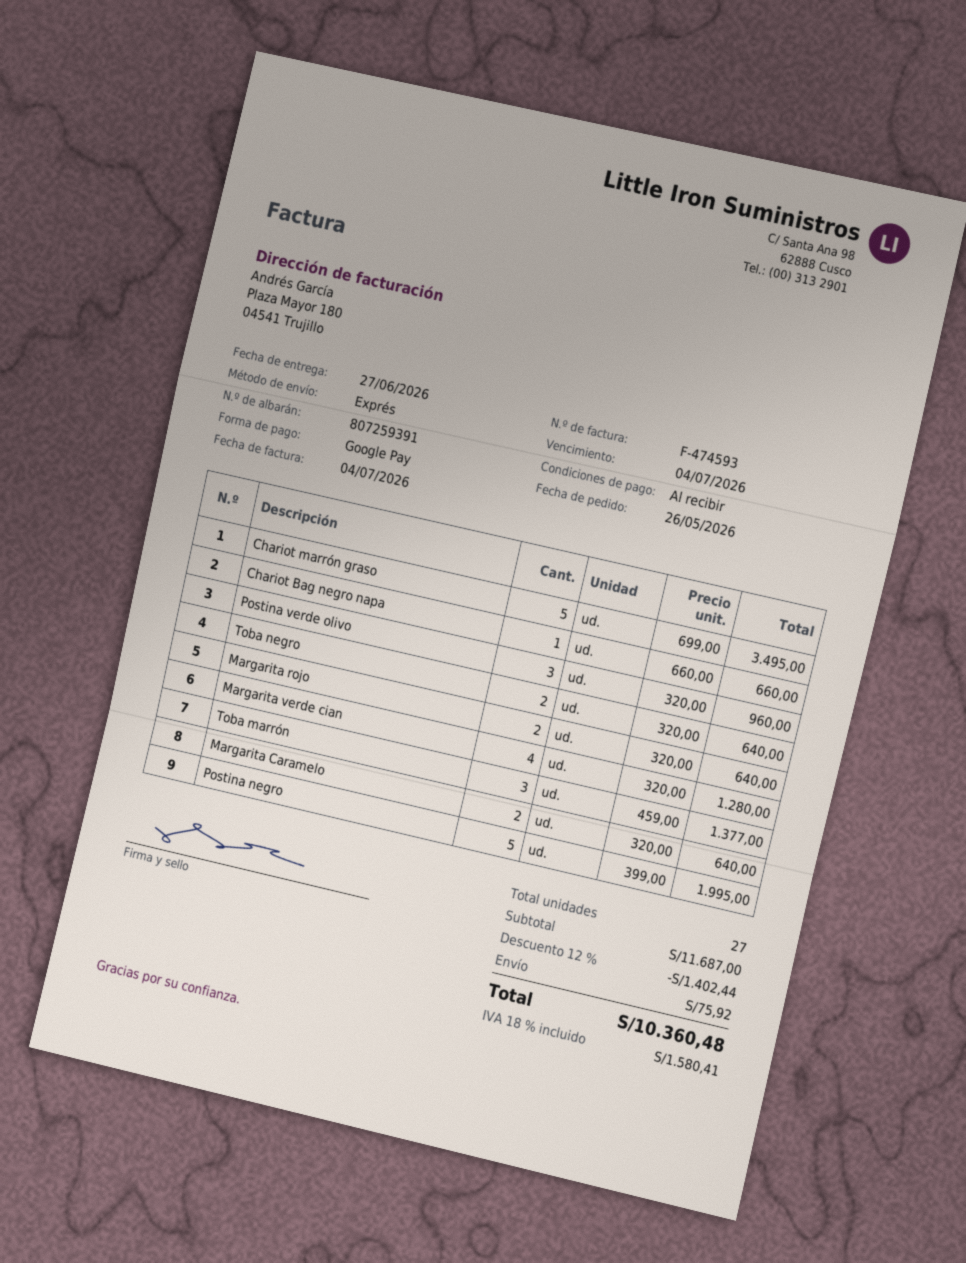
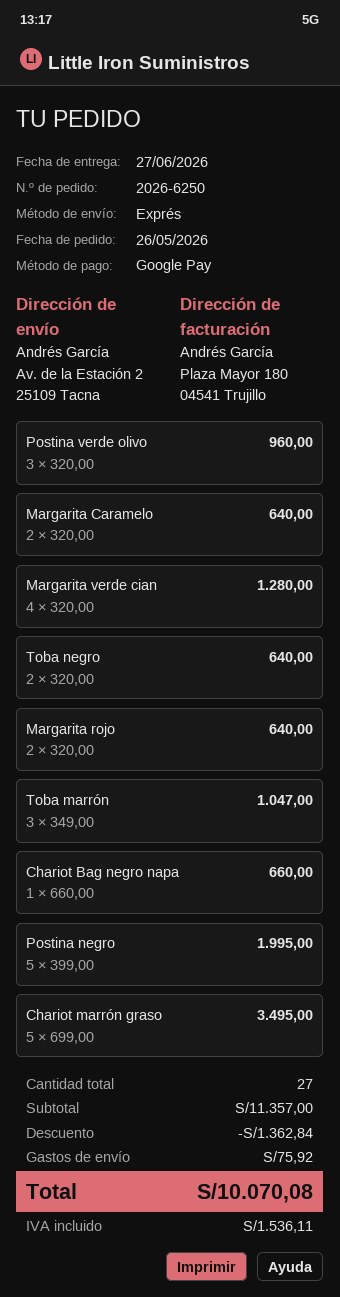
Toba marrón: 3 x 459.00 = 1377.00 -> 3 x 349.00 = 1047.00
subtotal: 11687.00 -> 11357.00
discount: 1402.44 -> 1362.84
tax: 1580.41 -> 1536.11
total: 10360.48 -> 10070.08

